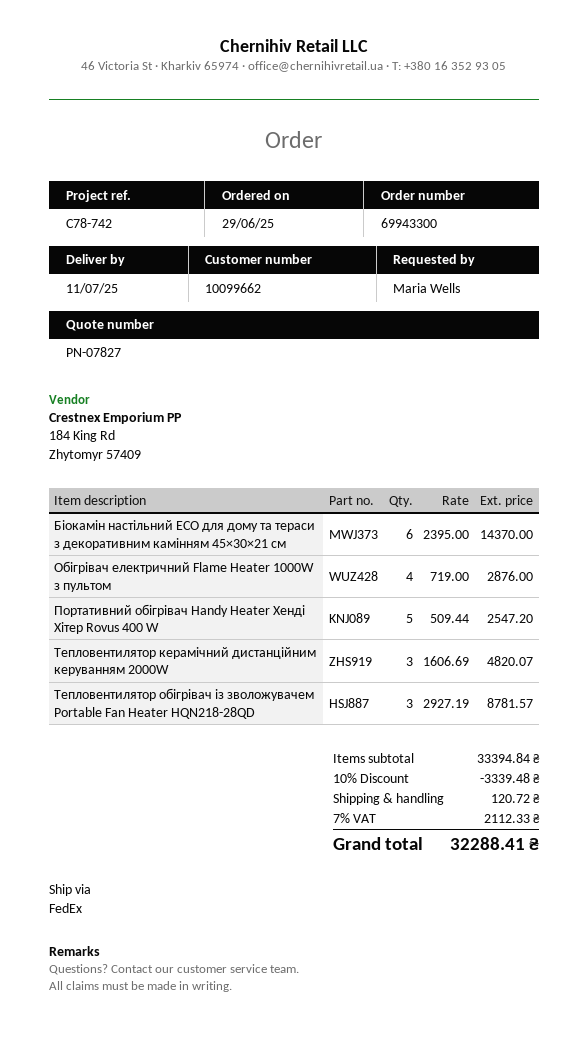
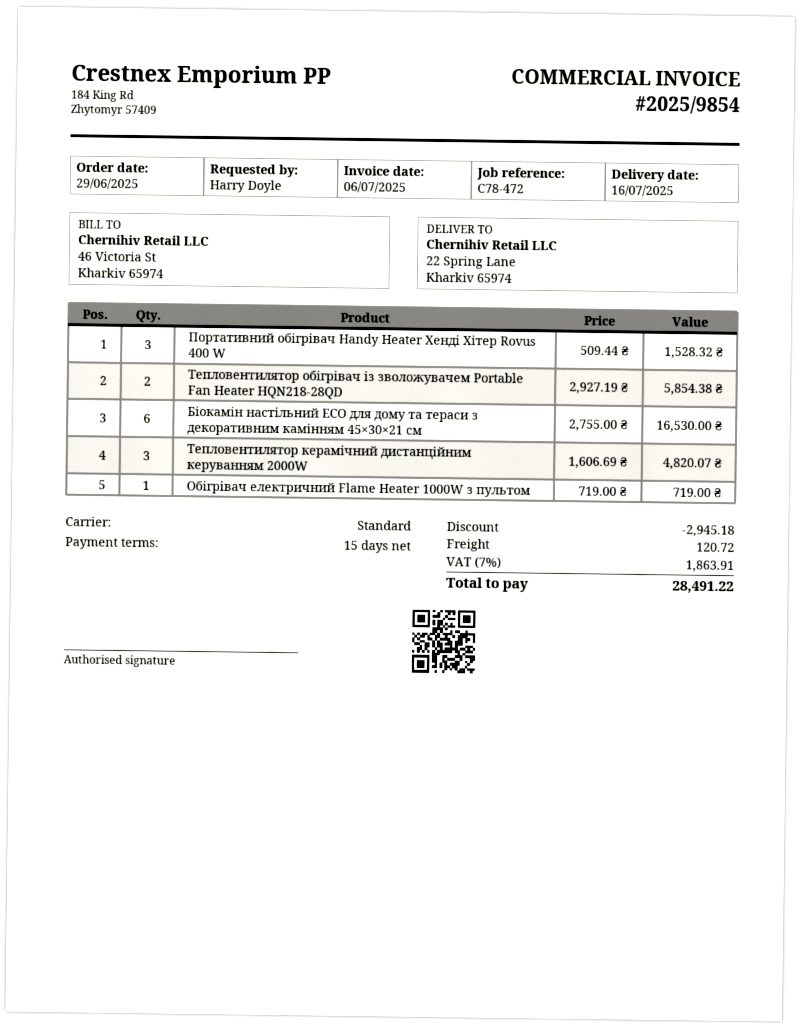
delivery date: 2025-07-11 -> 2025-07-16
reference: C78-742 -> C78-472
ordered by: Maria Wells -> Harry Doyle
shipping method: FedEx -> standard
Біокамін настільний ECO для дому та тераси з декоративним камінням 45×30×21 см: 6 x 2395.00 = 14370.00 -> 6 x 2755.00 = 16530.00
Обігрівач електричний Flame Heater 1000W з пультом: 4 x 719.00 = 2876.00 -> 1 x 719.00 = 719.00
Портативний обігрівач Handy Heater Хенді Хітер Rovus 400 W: 5 x 509.44 = 2547.20 -> 3 x 509.44 = 1528.32
Тепловентилятор обігрівач із зволожувачем Portable Fan Heater HQN218-28QD: 3 x 2927.19 = 8781.57 -> 2 x 2927.19 = 5854.38
discount: 3339.48 -> 2945.18
tax: 7% = 2112.33 -> 7% = 1863.91
total: 32288.41 -> 28491.22

